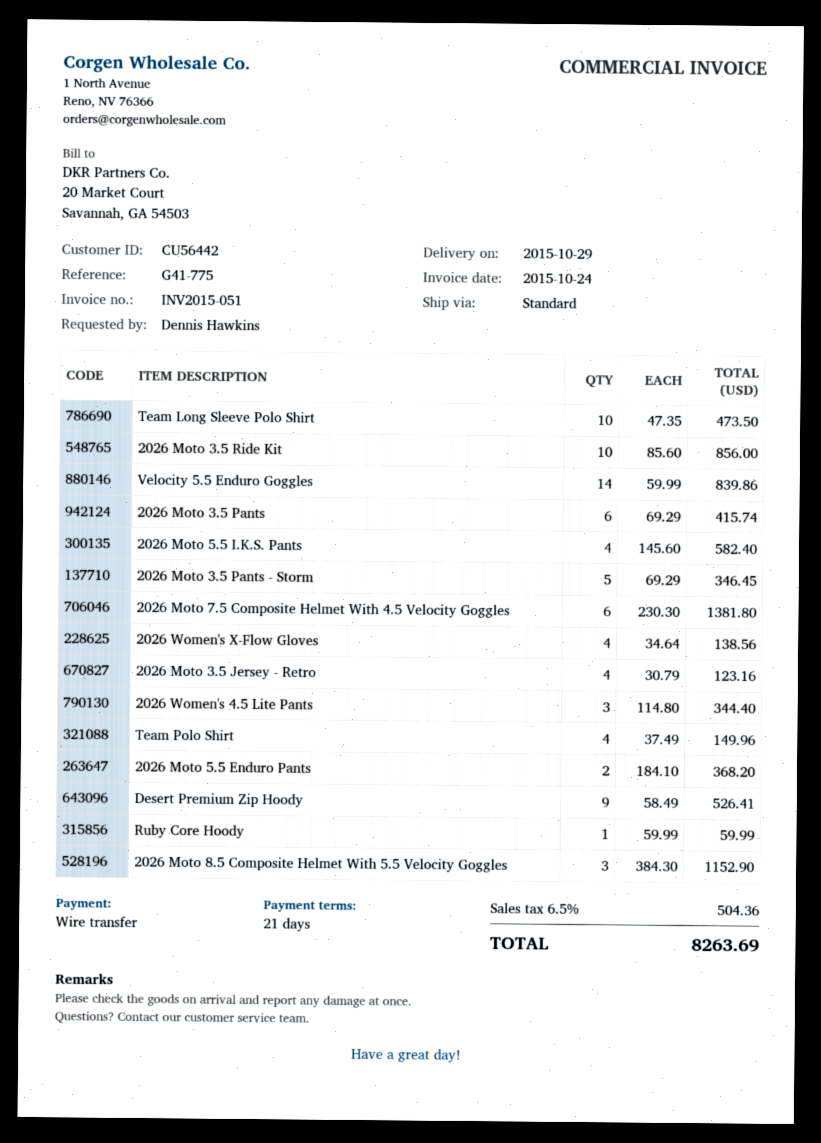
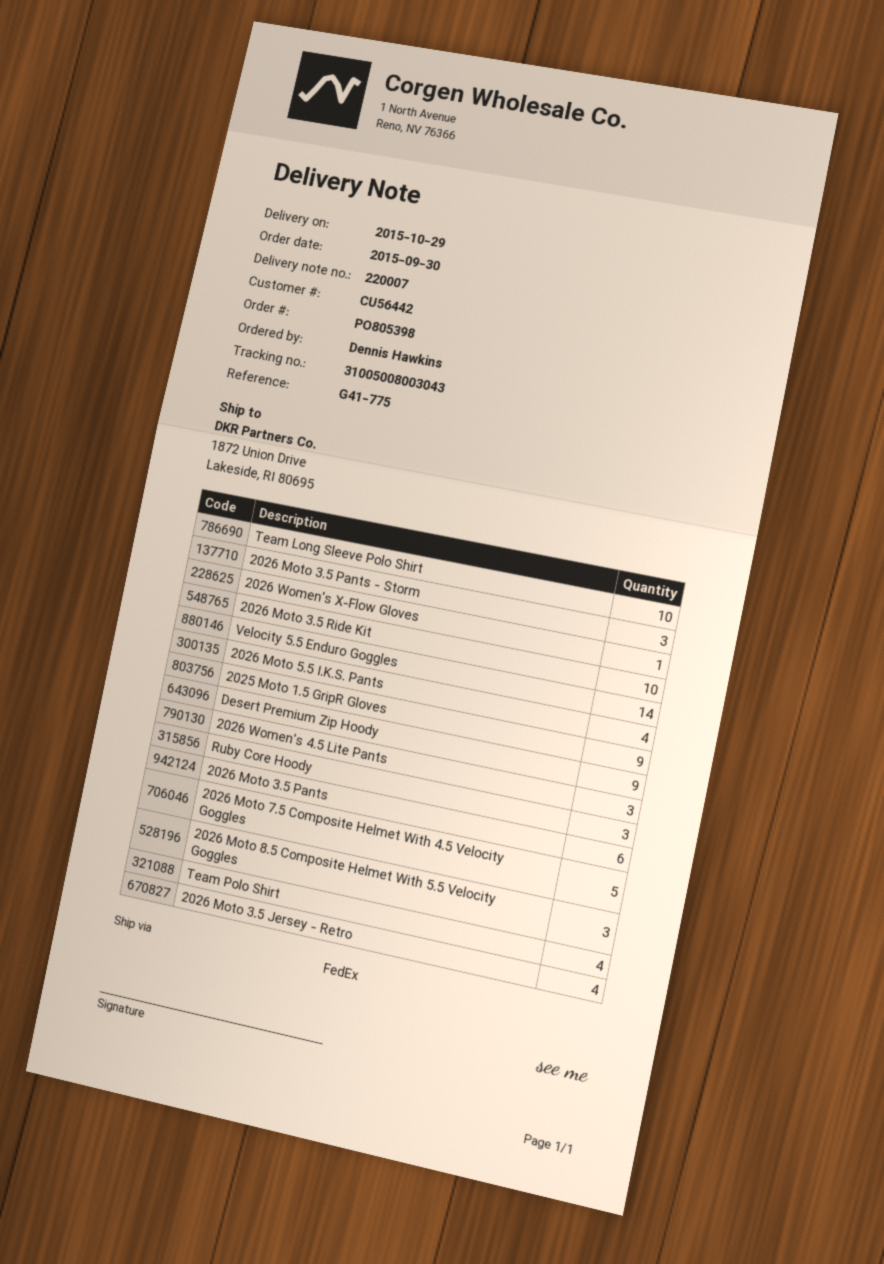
shipping method: standard -> FedEx
2026 Moto 3.5 Pants - Storm: 5 -> 3
2026 Moto 7.5 Composite Helmet With 4.5 Velocity Goggles: 6 -> 5
2026 Women's X-Flow Gloves: 4 -> 1
2026 Moto 5.5 Enduro Pants: 2 -> none
Ruby Core Hoody: 1 -> 3
2025 Moto 1.5 GripR Gloves: none -> 9

